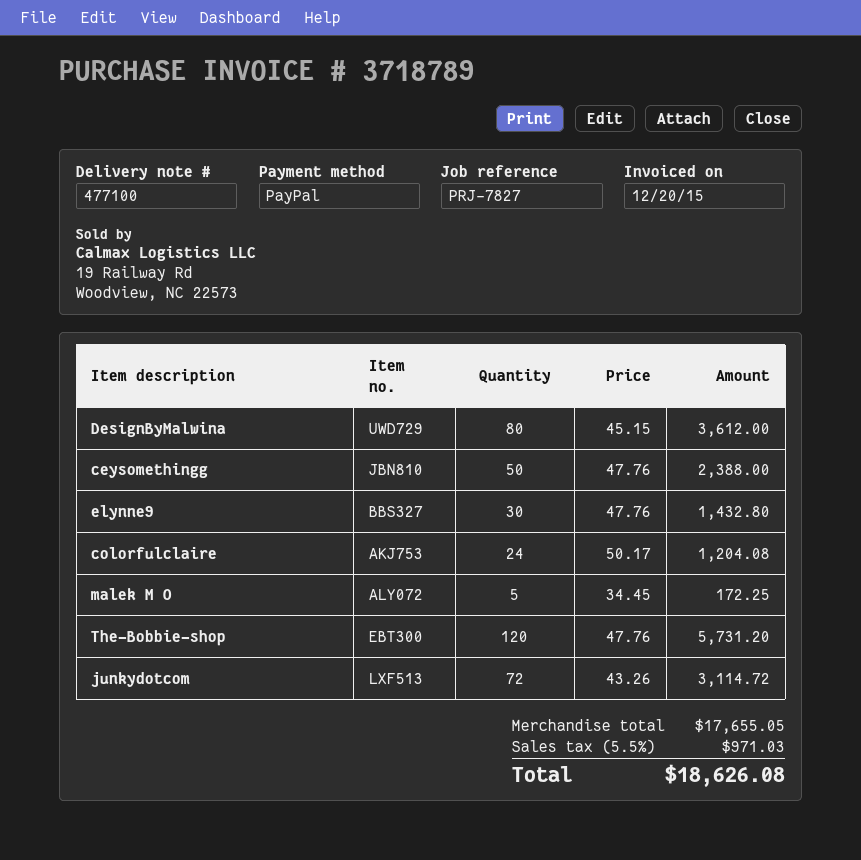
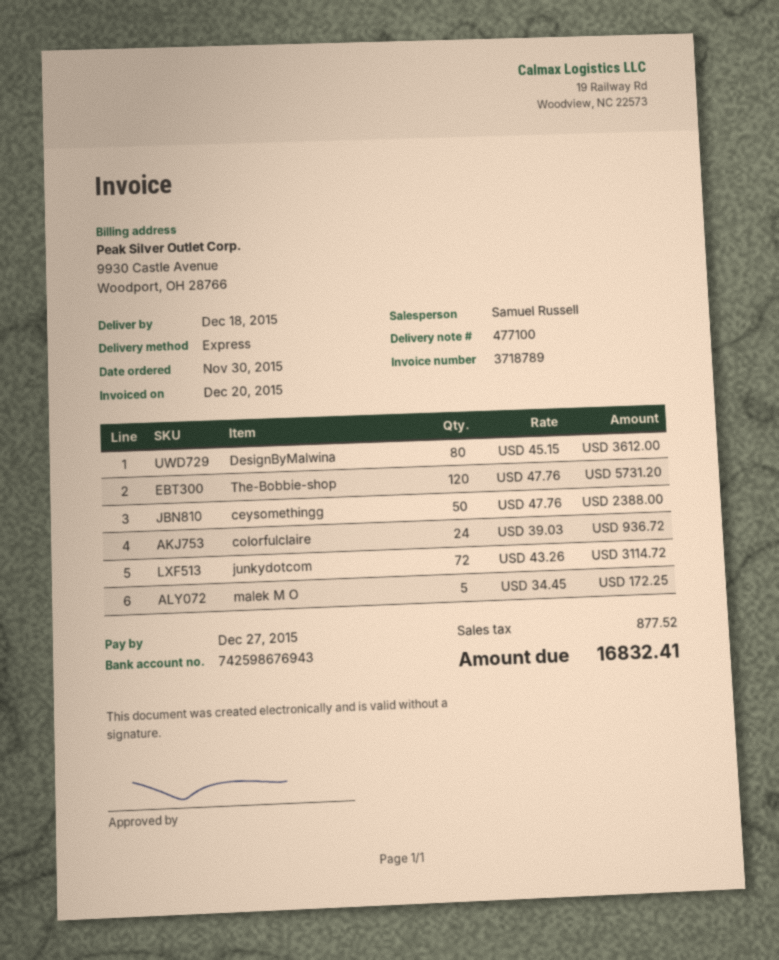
elynne9: 30 x 47.76 = 1432.80 -> none
colorfulclaire: 24 x 50.17 = 1204.08 -> 24 x 39.03 = 936.72
tax: 971.03 -> 877.52
total: 18626.08 -> 16832.41

